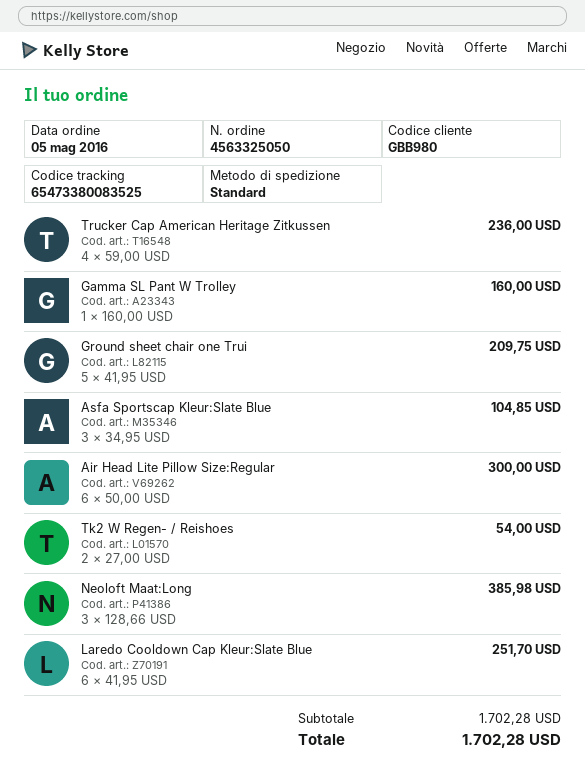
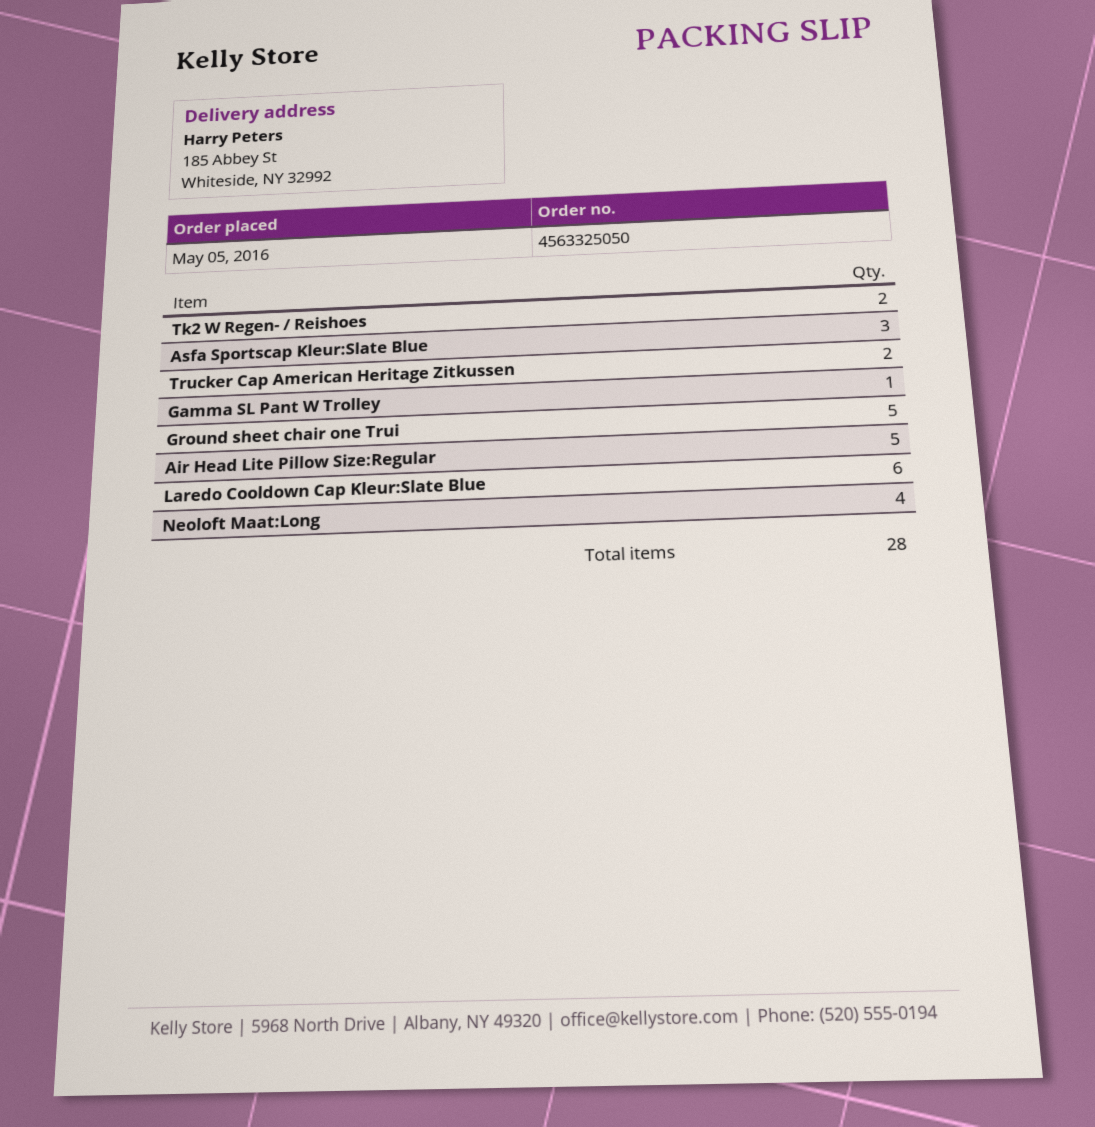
Trucker Cap American Heritage Zitkussen: 4 -> 2
Air Head Lite Pillow Size:Regular: 6 -> 5
Neoloft Maat:Long: 3 -> 4

